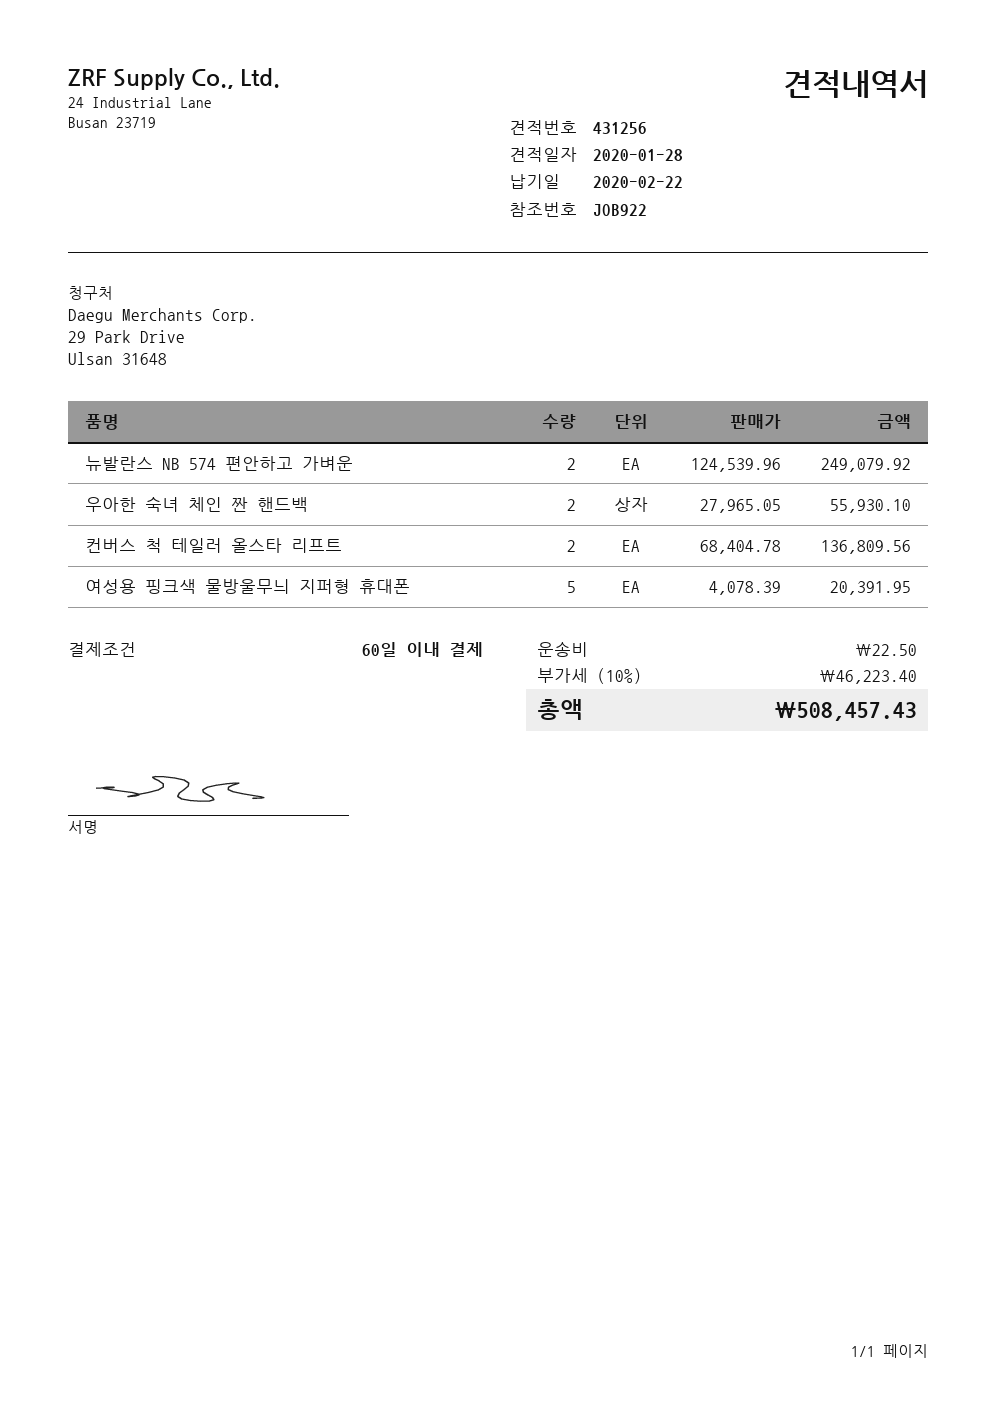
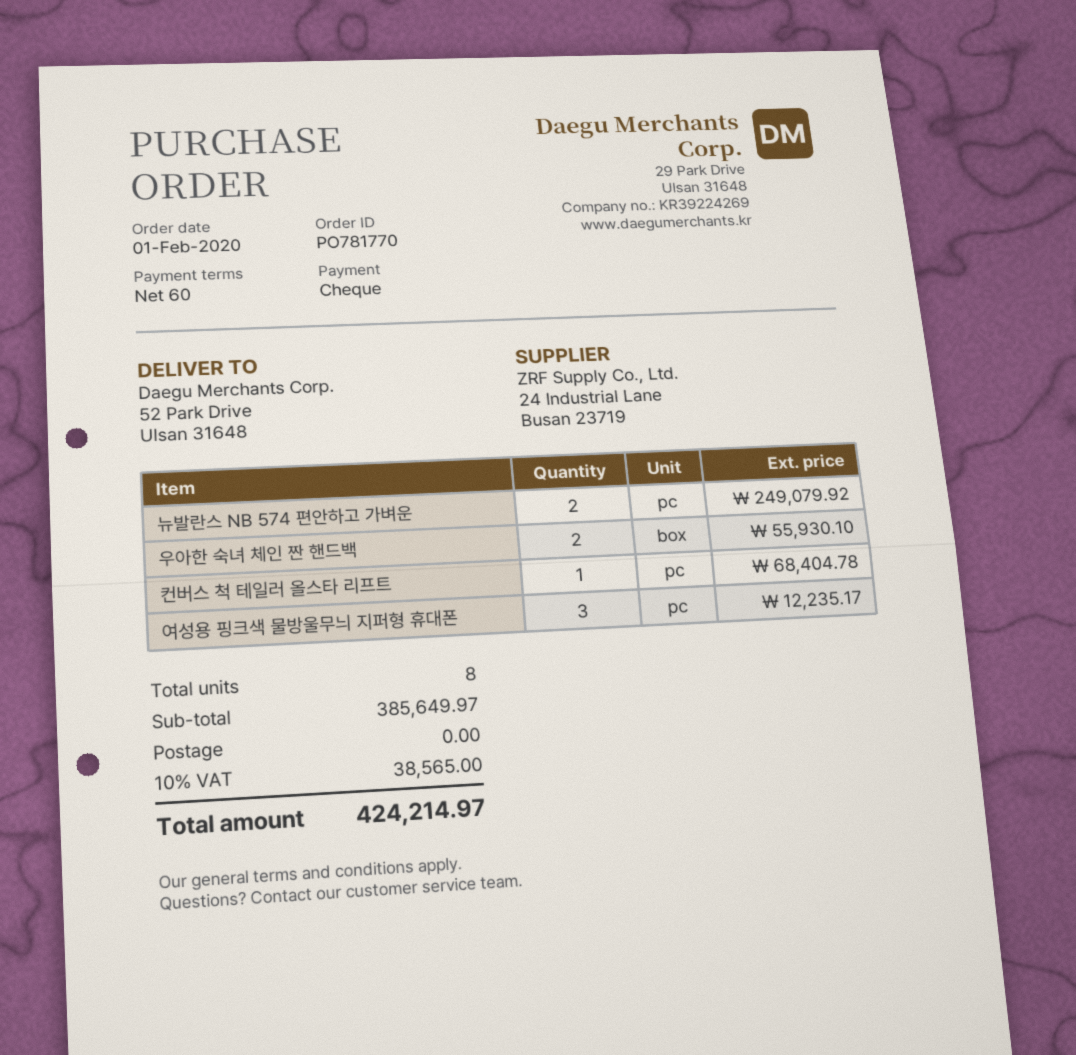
컨버스 척 테일러 올스타 리프트: 2 for 136809.56 -> 1 for 68404.78
여성용 핑크색 물방울무늬 지퍼형 휴대폰: 5 for 20391.95 -> 3 for 12235.17
shipping: 22.50 -> 0.00
tax: 10% = 46223.40 -> 10% = 38565.00
total: 508457.43 -> 424214.97

